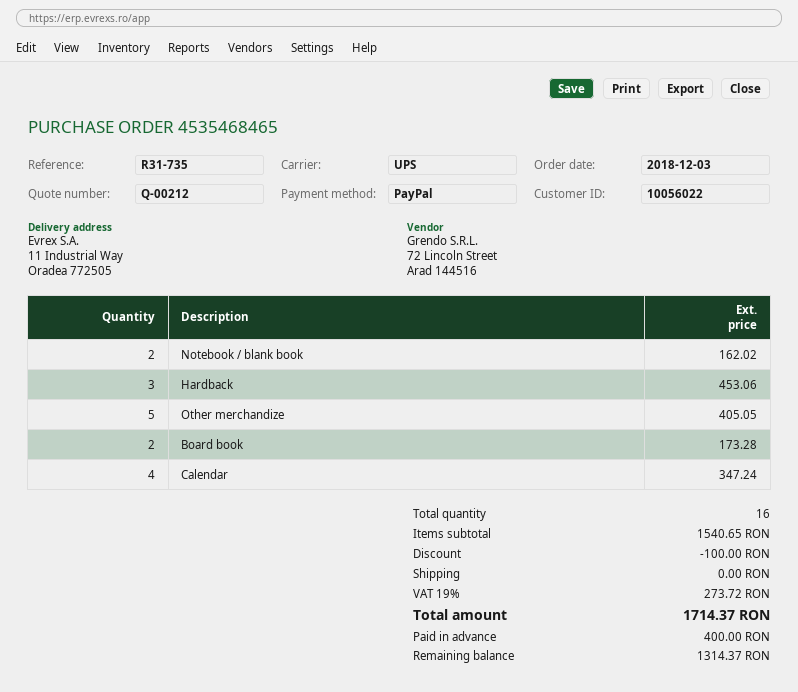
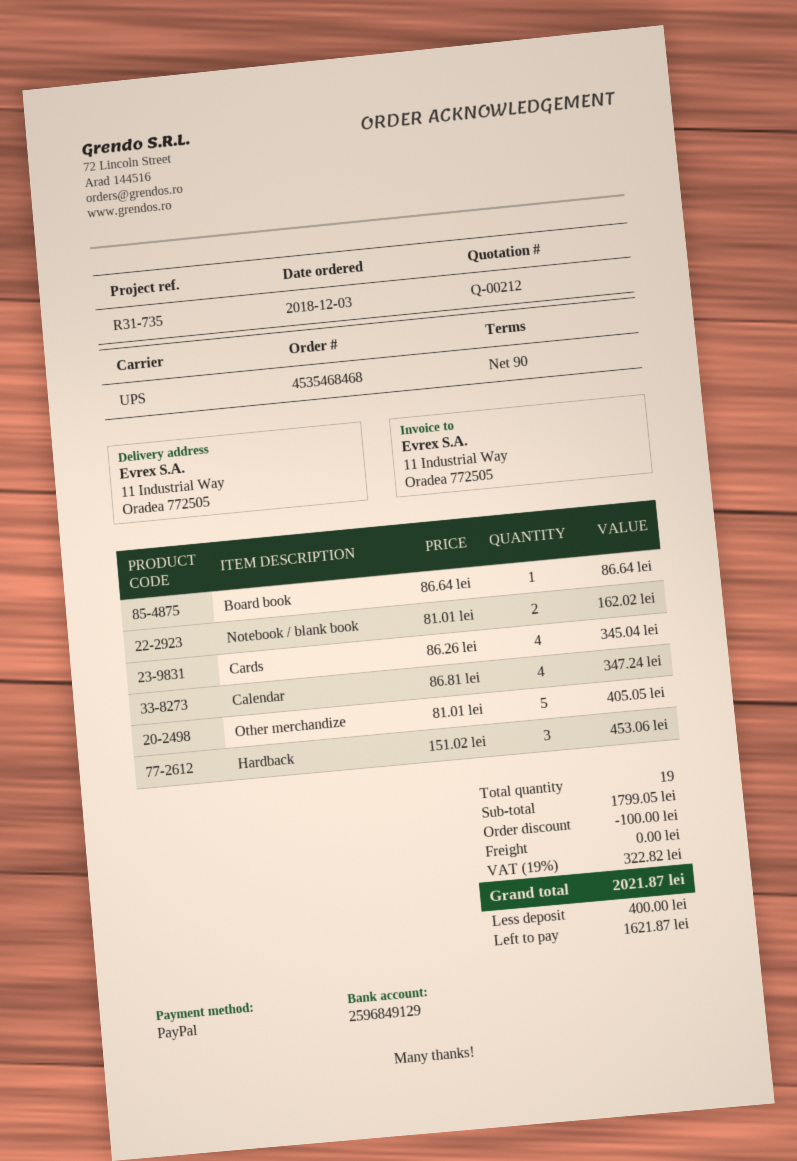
order number: 4535468465 -> 4535468468
Board book: 2 for 173.28 -> 1 for 86.64
Cards: none -> 4 for 345.04
total quantity: 16 -> 19
subtotal: 1540.65 -> 1799.05
tax: 19% = 273.72 -> 19% = 322.82
total: 1714.37 -> 2021.87
balance: 1314.37 -> 1621.87

